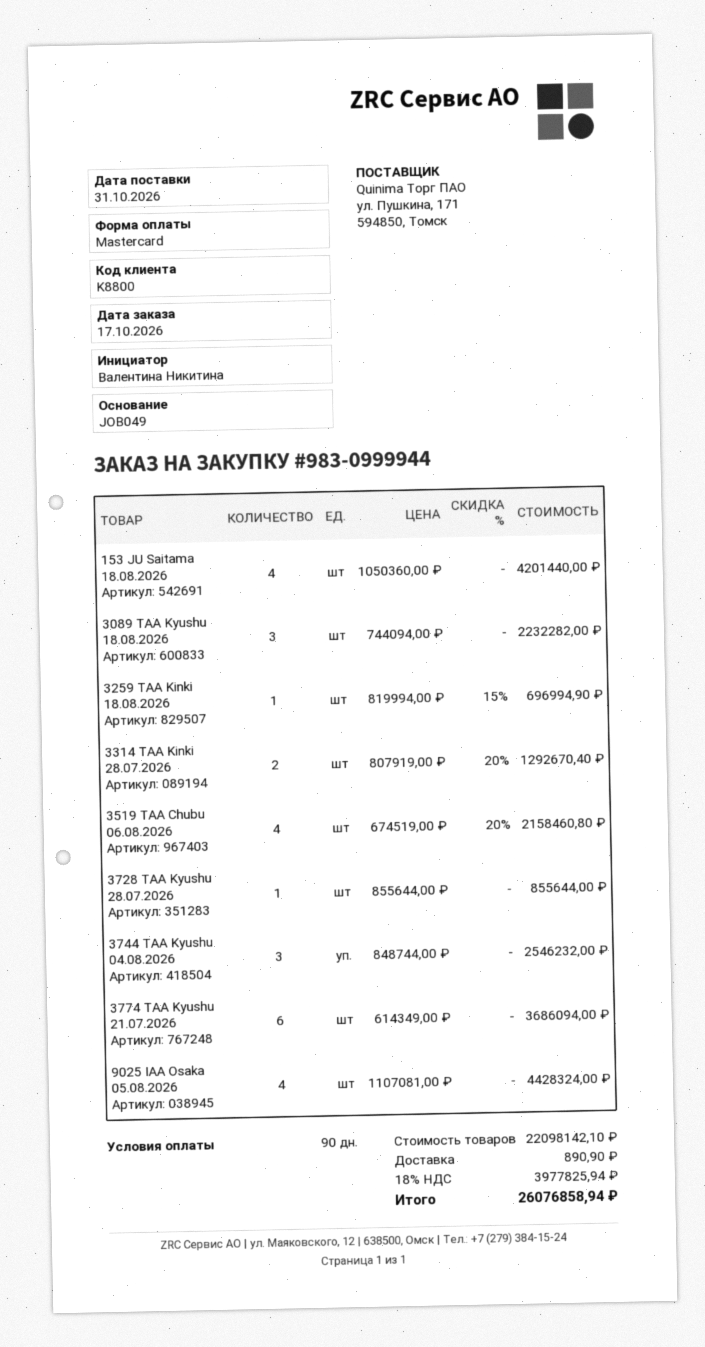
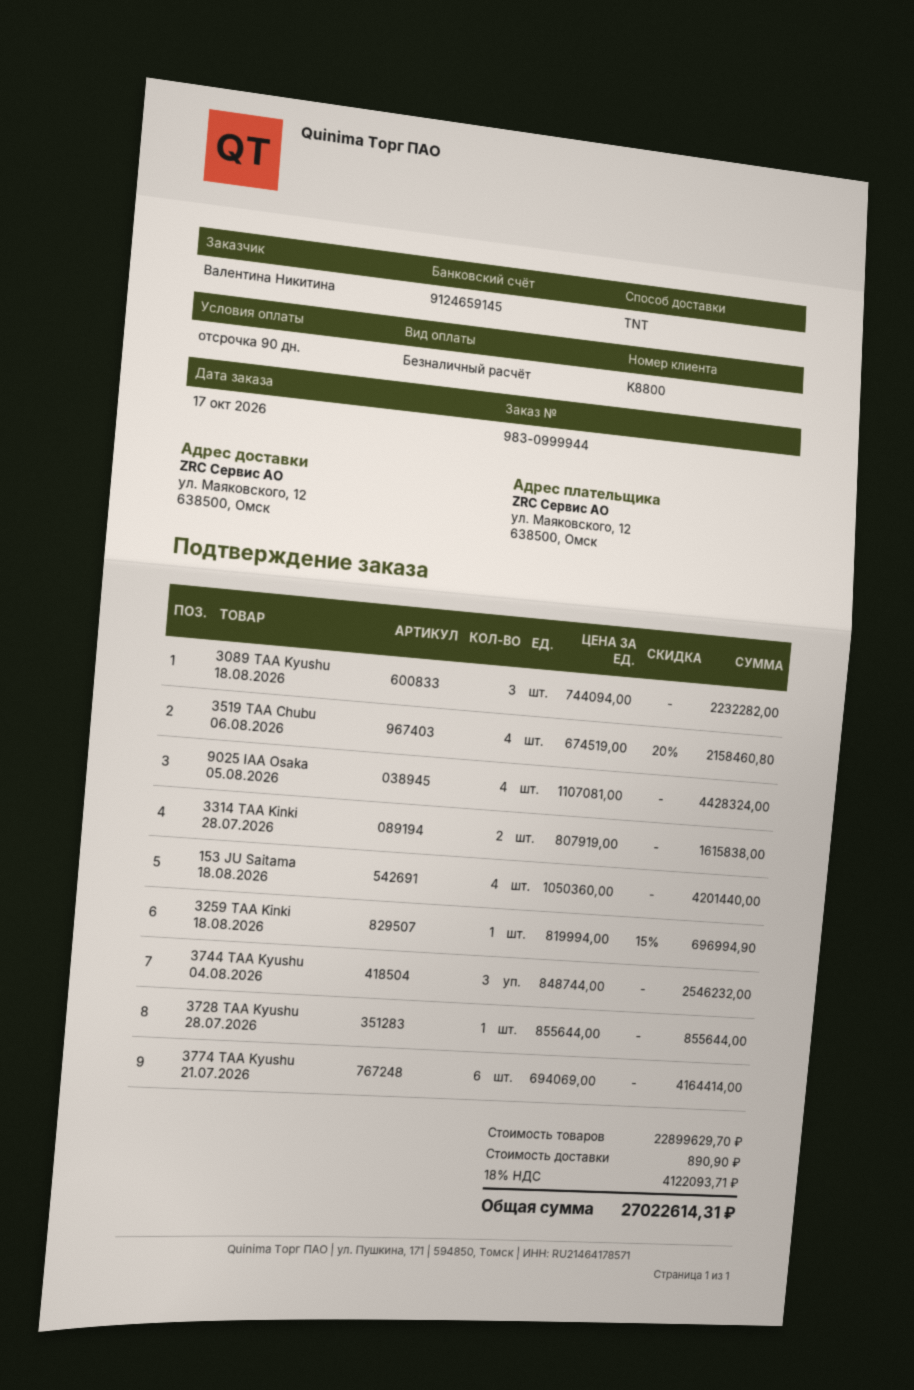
payment method: Mastercard -> bank transfer
3314 TAA Kinki 28.07.2026: 2 x 807919.00 - 20% = 1292670.40 -> 2 x 807919.00 = 1615838.00
3774 TAA Kyushu 21.07.2026: 6 x 614349.00 = 3686094.00 -> 6 x 694069.00 = 4164414.00
subtotal: 22098142.10 -> 22899629.70
tax: 18% = 3977825.94 -> 18% = 4122093.71
total: 26076858.94 -> 27022614.31

